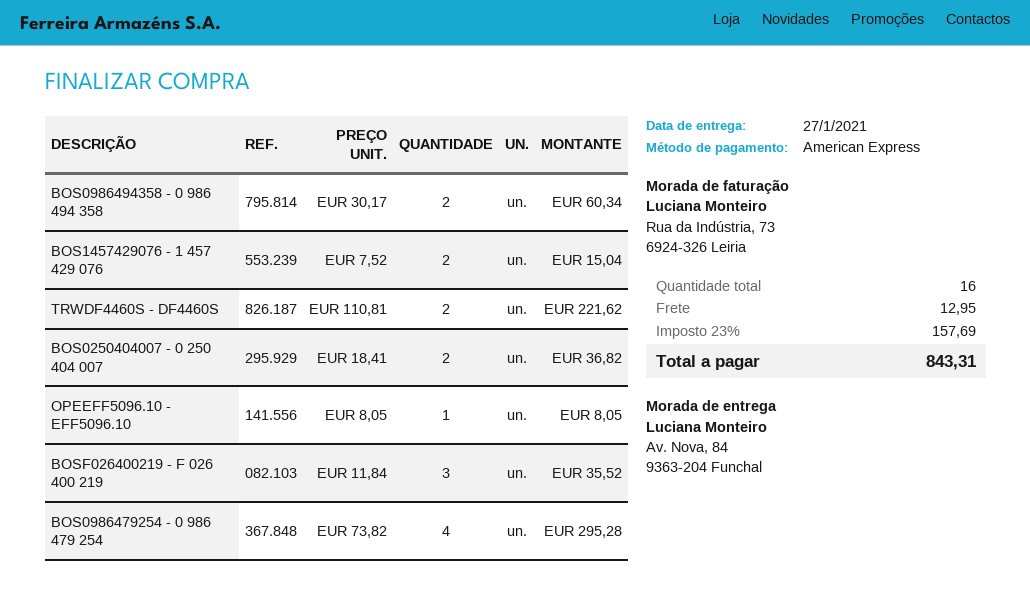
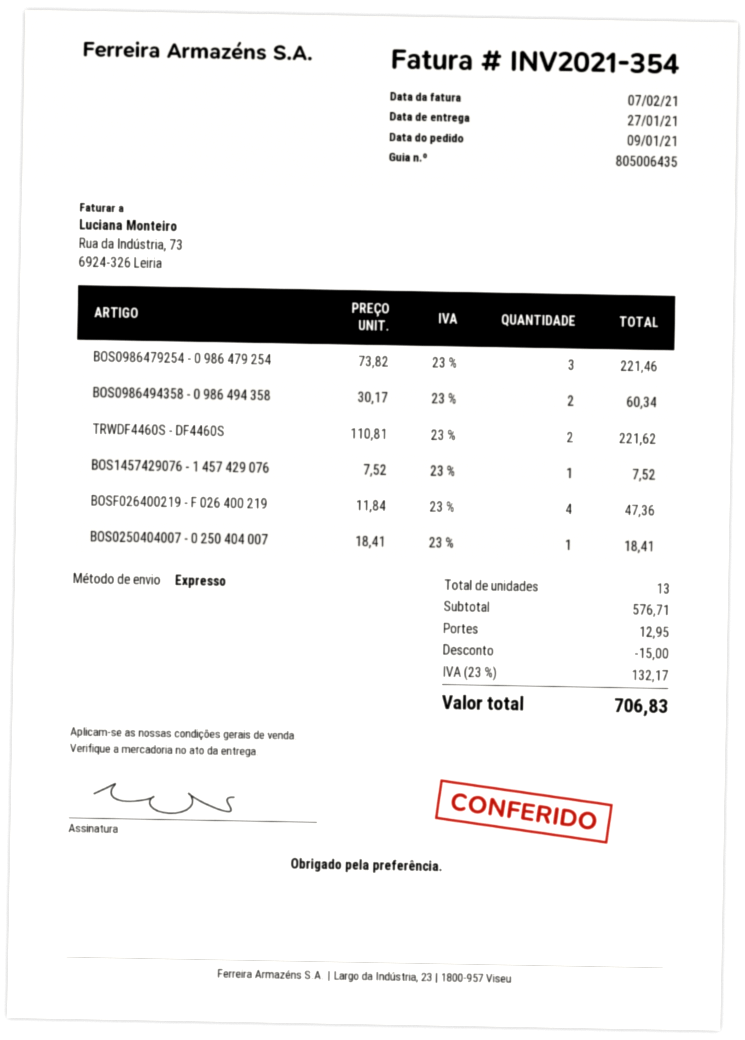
BOS1457429076 - 1 457 429 076: 2 x 7.52 = 15.04 -> 1 x 7.52 = 7.52
BOS0250404007 - 0 250 404 007: 2 x 18.41 = 36.82 -> 1 x 18.41 = 18.41
OPEEFF5096.10 - EFF5096.10: 1 x 8.05 = 8.05 -> none
BOSF026400219 - F 026 400 219: 3 x 11.84 = 35.52 -> 4 x 11.84 = 47.36
BOS0986479254 - 0 986 479 254: 4 x 73.82 = 295.28 -> 3 x 73.82 = 221.46
total quantity: 16 -> 13
discount: none -> 15.00
tax: 23% = 157.69 -> 23% = 132.17
total: 843.31 -> 706.83

